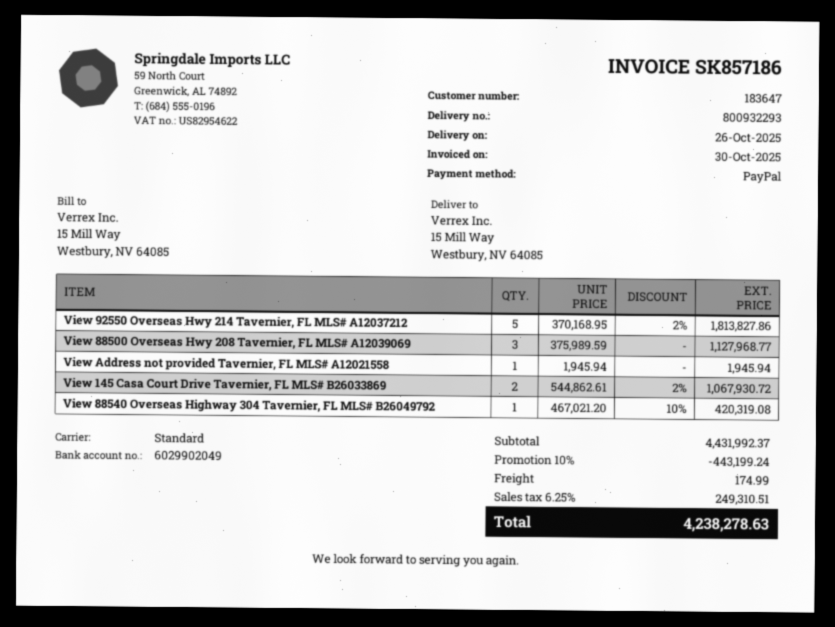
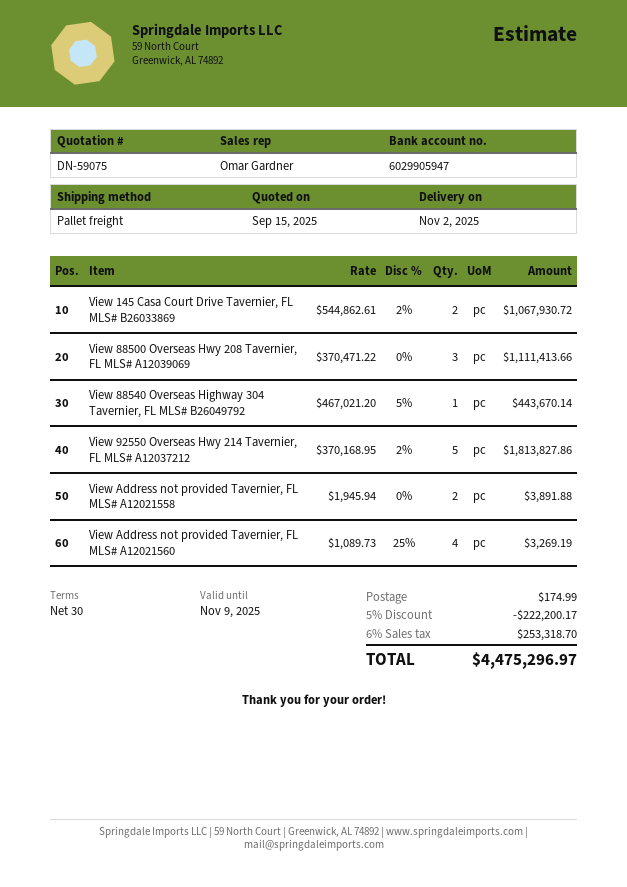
delivery date: 2025-10-26 -> 2025-11-02
bank account: 6029902049 -> 6029905947
shipping method: standard -> pallet freight
View 88500 Overseas Hwy 208 Tavernier, FL MLS# A12039069: 3 x 375989.59 = 1127968.77 -> 3 x 370471.22 = 1111413.66
View Address not provided Tavernier, FL MLS# A12021558: 1 x 1945.94 = 1945.94 -> 2 x 1945.94 = 3891.88
View 88540 Overseas Highway 304 Tavernier, FL MLS# B26049792: 1 x 467021.20 - 10% = 420319.08 -> 1 x 467021.20 - 5% = 443670.14
View Address not provided Tavernier, FL MLS# A12021560: none -> 4 x 1089.73 - 25% = 3269.19
discount: 10% = 443199.24 -> 5% = 222200.17
tax: 6.25% = 249310.51 -> 6% = 253318.70
total: 4238278.63 -> 4475296.97

